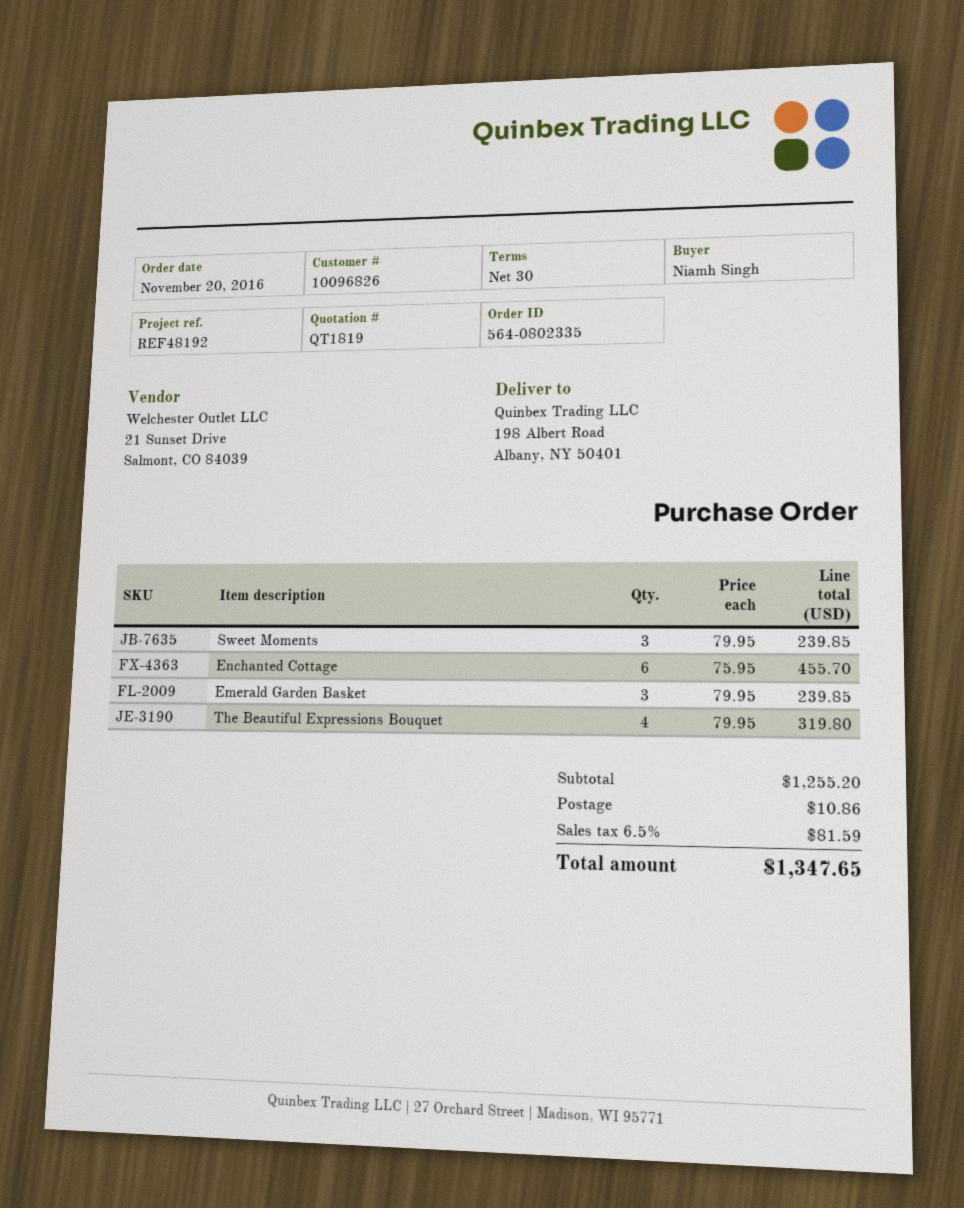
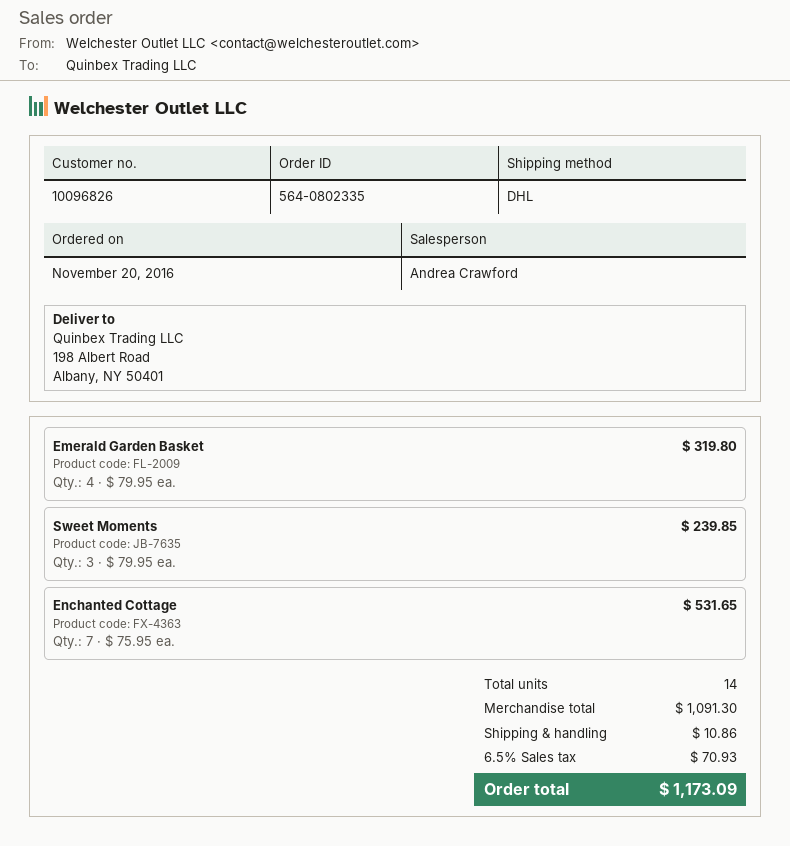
Enchanted Cottage: 6 x 75.95 = 455.70 -> 7 x 75.95 = 531.65
Emerald Garden Basket: 3 x 79.95 = 239.85 -> 4 x 79.95 = 319.80
The Beautiful Expressions Bouquet: 4 x 79.95 = 319.80 -> none
subtotal: 1255.20 -> 1091.30
tax: 6.5% = 81.59 -> 6.5% = 70.93
total: 1347.65 -> 1173.09

